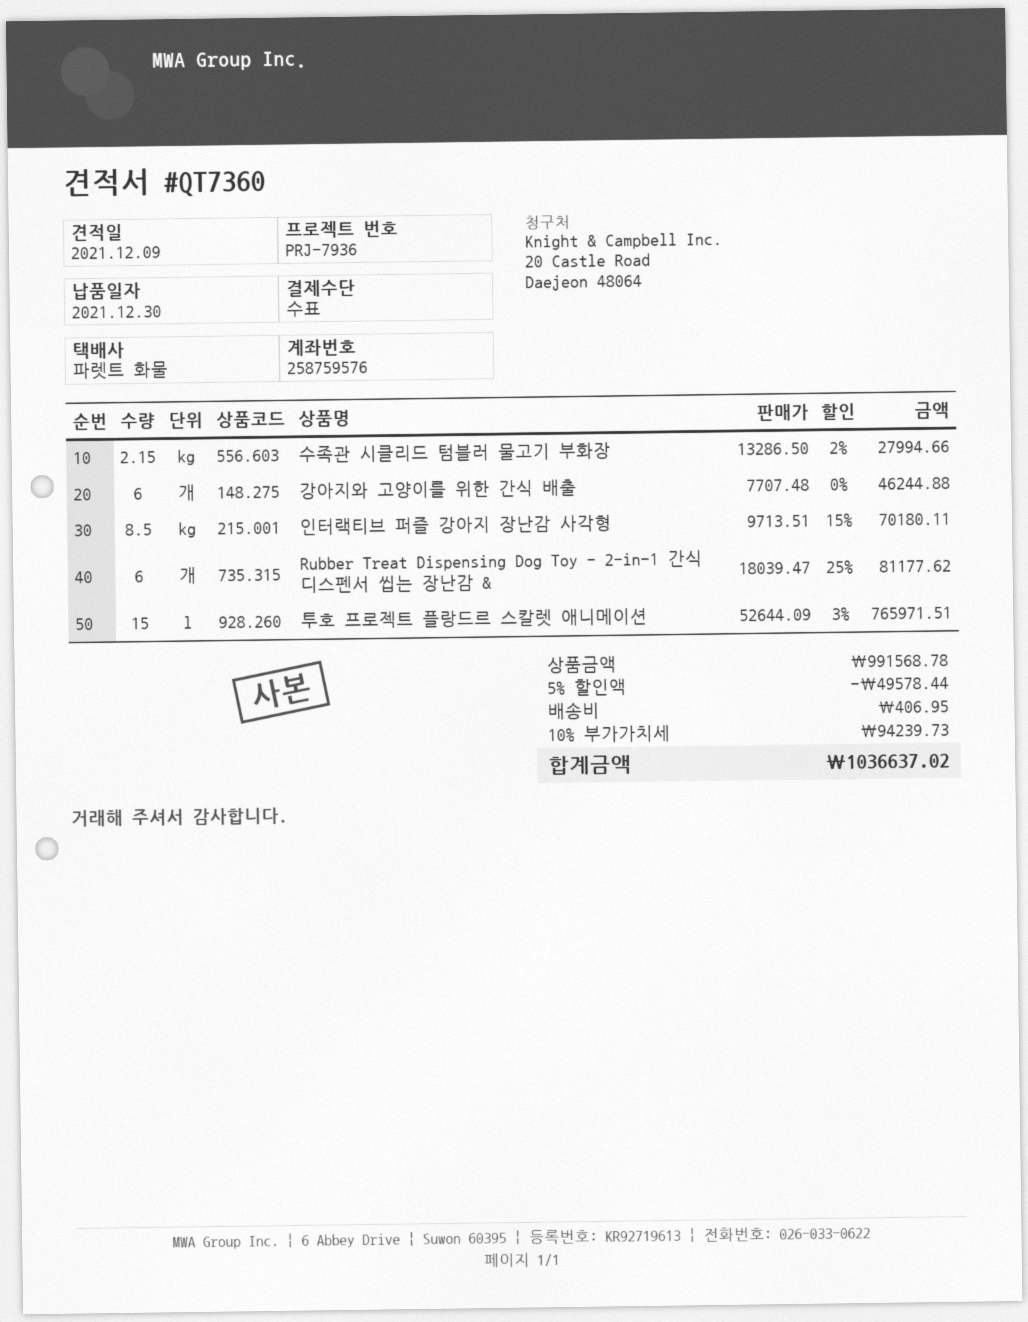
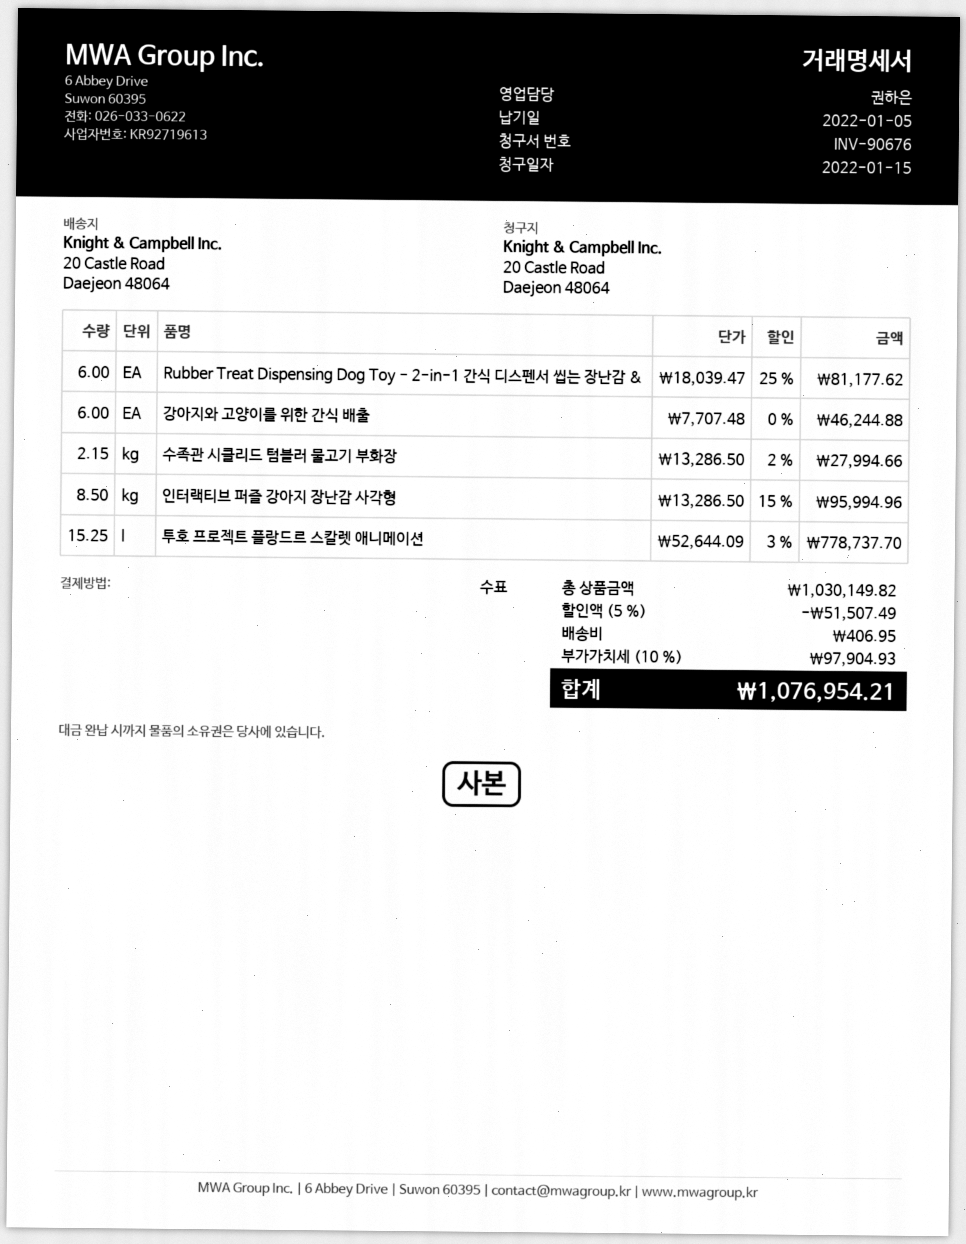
delivery date: 2021-12-30 -> 2022-01-05
인터랙티브 퍼즐 강아지 장난감 사각형: 8.5 x 9713.51 - 15% = 70180.11 -> 8.5 x 13286.50 - 15% = 95994.96
투호 프로젝트 플랑드르 스칼렛 애니메이션: 15 x 52644.09 - 3% = 765971.51 -> 15.25 x 52644.09 - 3% = 778737.70
subtotal: 991568.78 -> 1030149.82
discount: 5% = 49578.44 -> 5% = 51507.49
tax: 10% = 94239.73 -> 10% = 97904.93
total: 1036637.02 -> 1076954.21

